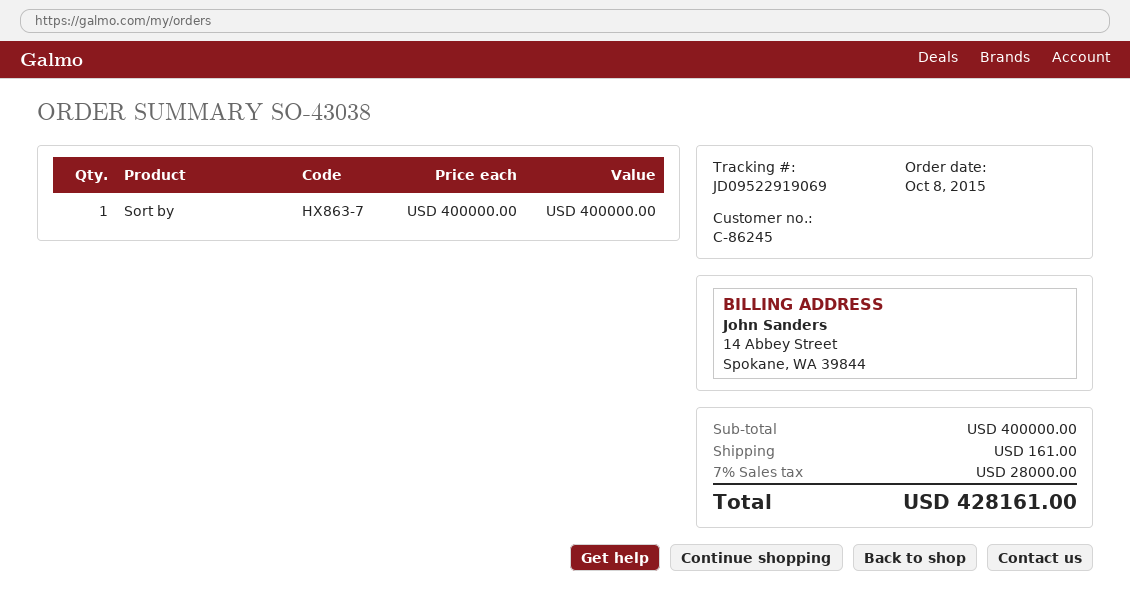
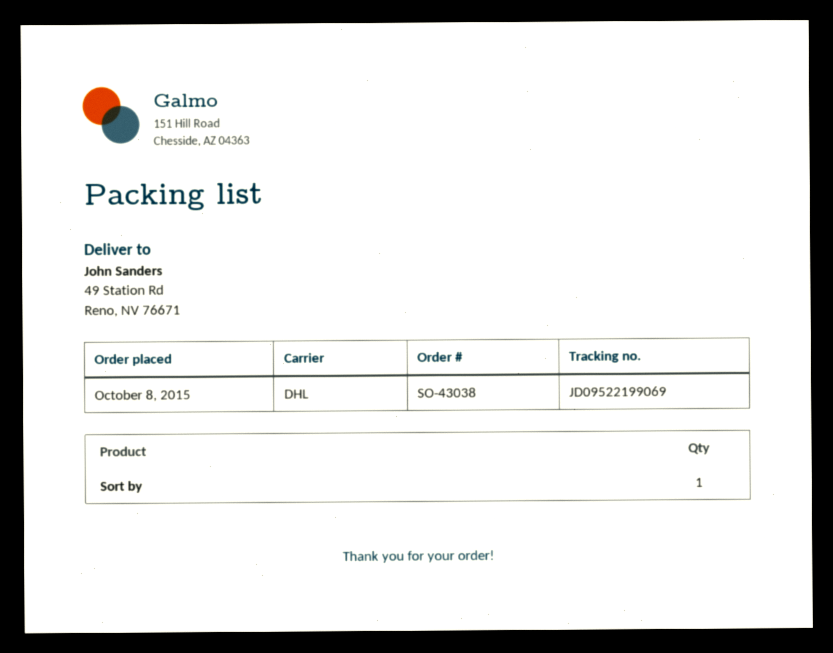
tracking number: JD09522919069 -> JD09522199069

